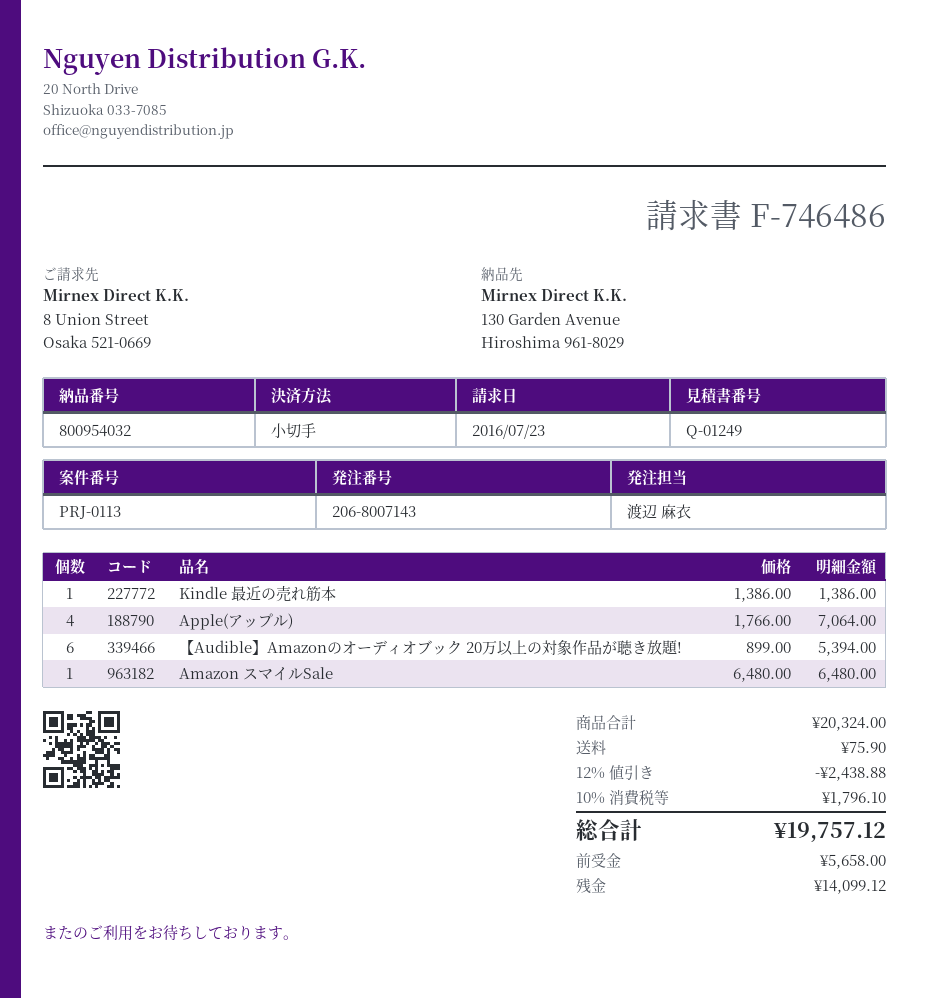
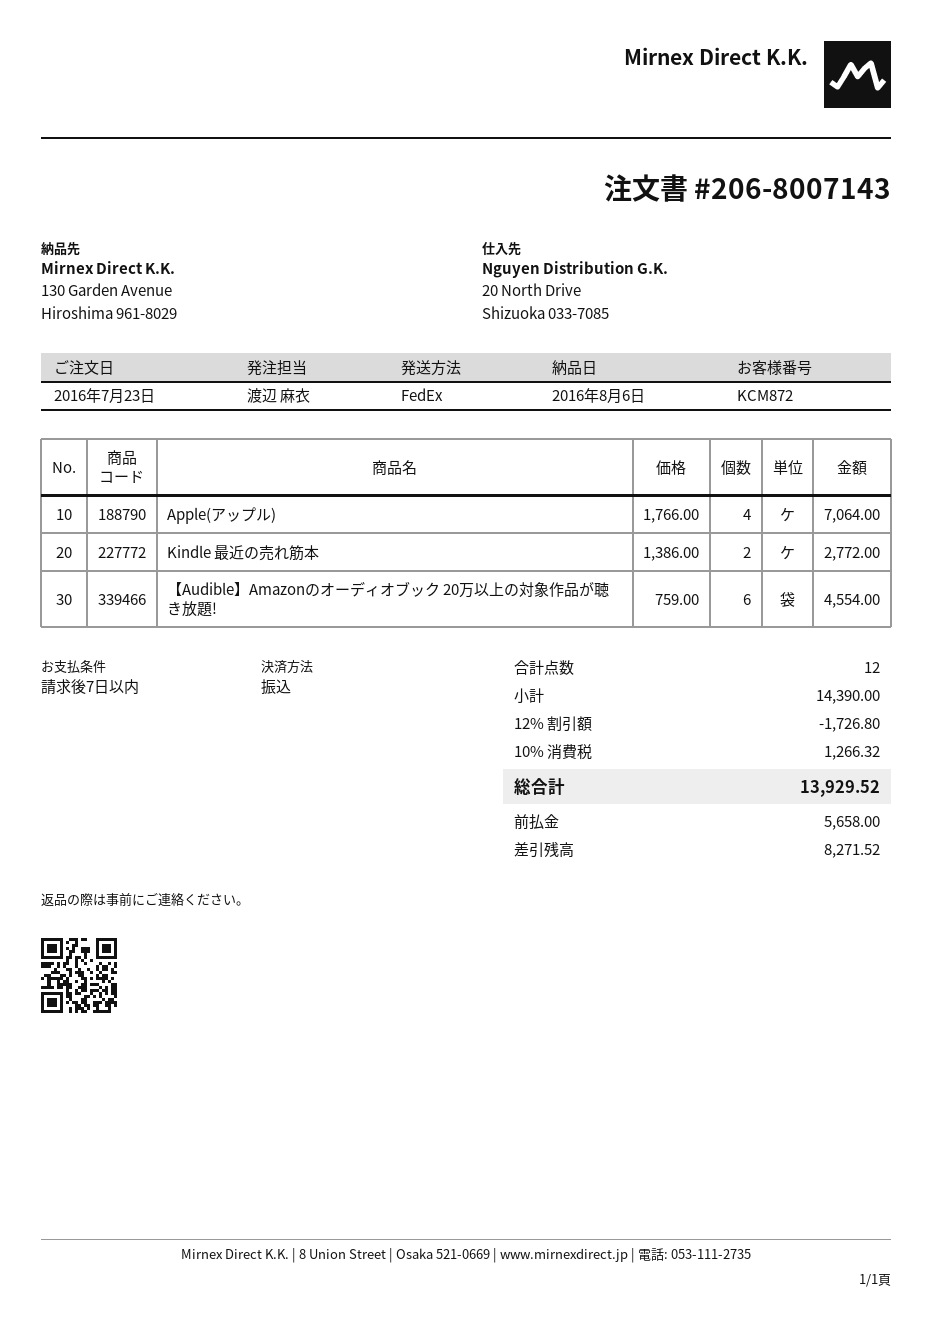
payment method: cheque -> bank transfer
Kindle 最近の売れ筋本: 1 x 1386.00 = 1386.00 -> 2 x 1386.00 = 2772.00
【Audible】Amazonのオーディオブック 20万以上の対象作品が聴き放題!: 6 x 899.00 = 5394.00 -> 6 x 759.00 = 4554.00
Amazon スマイルSale: 1 x 6480.00 = 6480.00 -> none
subtotal: 20324.00 -> 14390.00
discount: 12% = 2438.88 -> 12% = 1726.80
shipping: 75.90 -> none
tax: 10% = 1796.10 -> 10% = 1266.32
total: 19757.12 -> 13929.52
balance: 14099.12 -> 8271.52

